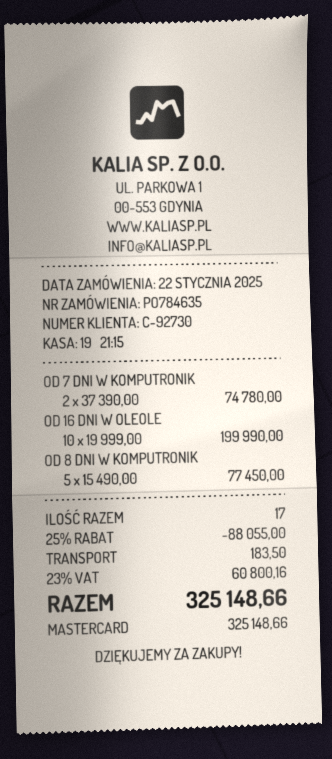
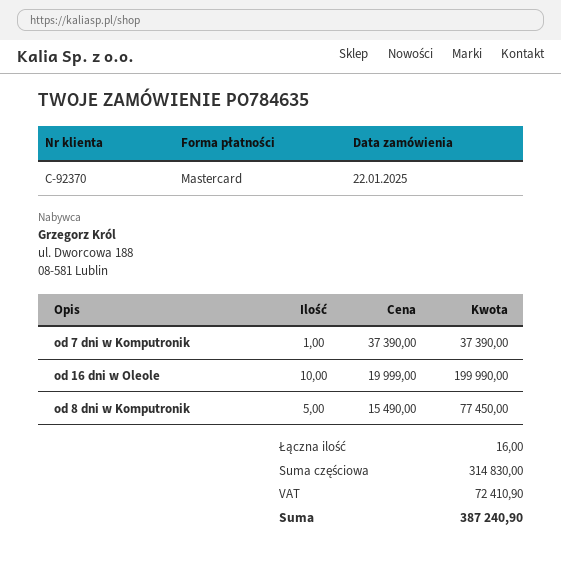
customer number: C-92730 -> C-92370
OD 7 DNI W KOMPUTRONIK: 2 x 37390.00 = 74780.00 -> 1 x 37390.00 = 37390.00
total quantity: 17 -> 16
discount: 25% = 88055.00 -> none
shipping: 183.50 -> none
tax: 60800.16 -> 72410.90
total: 325148.66 -> 387240.90

